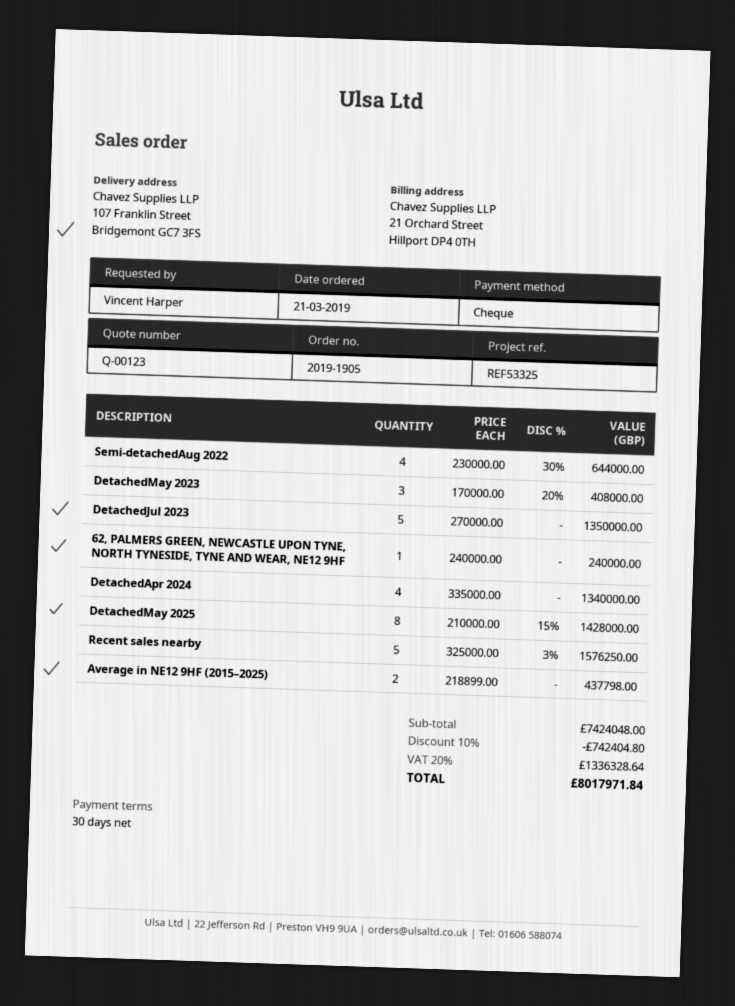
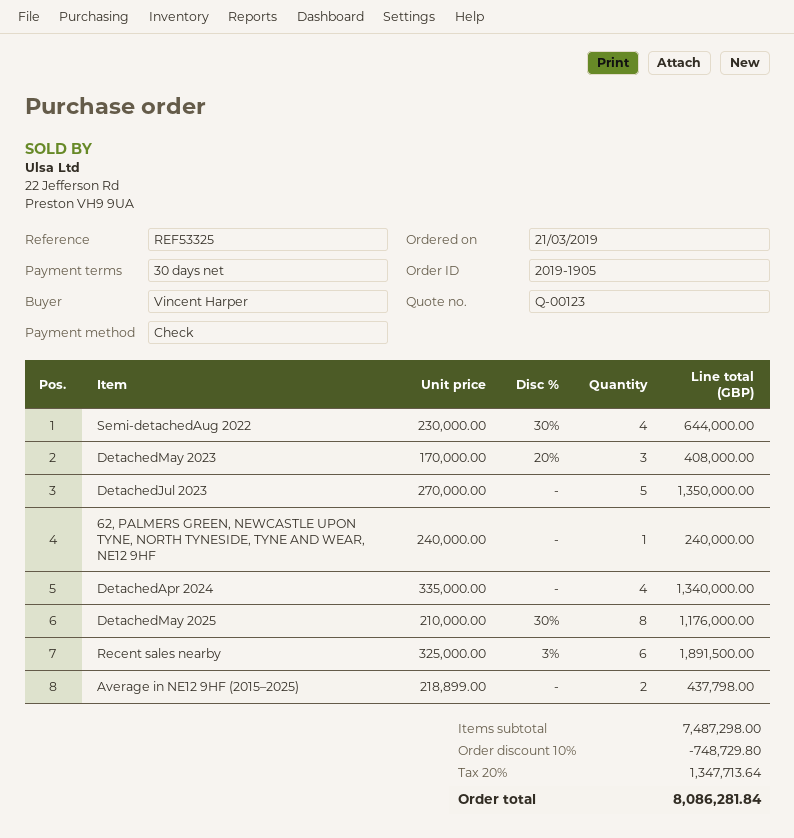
DetachedMay 2025: 8 x 210000.00 - 15% = 1428000.00 -> 8 x 210000.00 - 30% = 1176000.00
Recent sales nearby: 5 x 325000.00 - 3% = 1576250.00 -> 6 x 325000.00 - 3% = 1891500.00
subtotal: 7424048.00 -> 7487298.00
discount: 10% = 742404.80 -> 10% = 748729.80
tax: 20% = 1336328.64 -> 20% = 1347713.64
total: 8017971.84 -> 8086281.84

